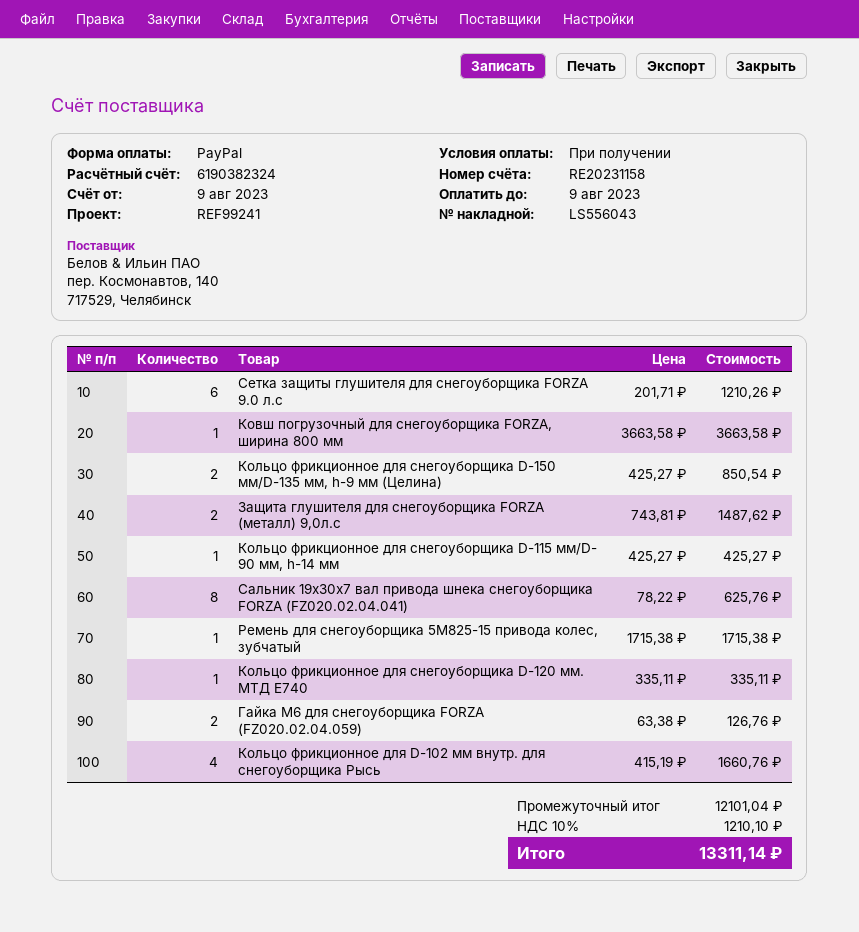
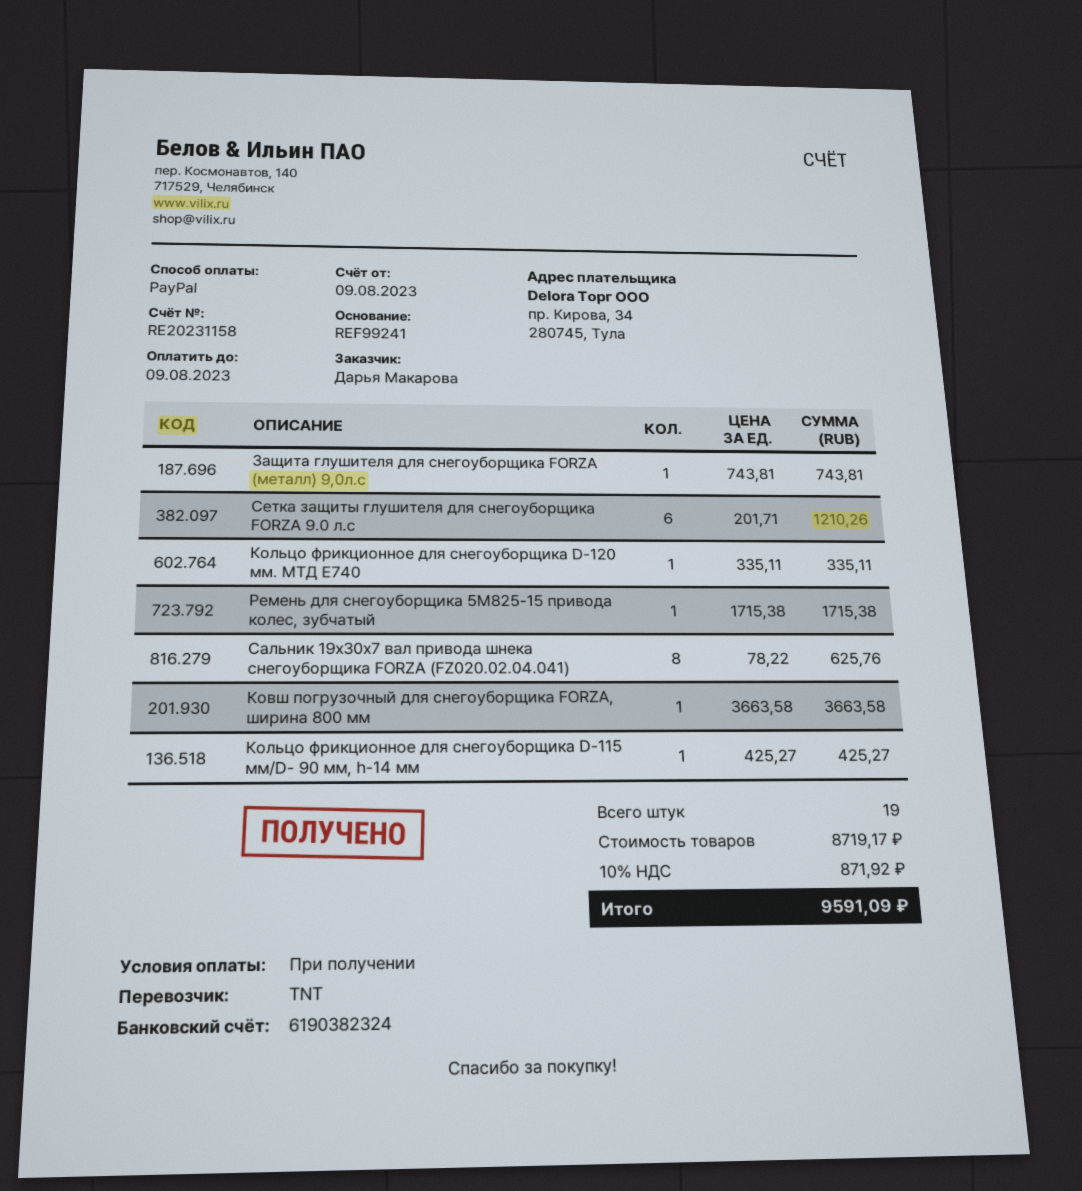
Кольцо фрикционное для снегоуборщика D-150 мм/D-135 мм, h-9 мм (Целина): 2 x 425.27 = 850.54 -> none
Защита глушителя для снегоуборщика FORZA (металл) 9,0л.с: 2 x 743.81 = 1487.62 -> 1 x 743.81 = 743.81
Гайка М6 для снегоуборщика FORZA (FZ020.02.04.059): 2 x 63.38 = 126.76 -> none
Кольцо фрикционное для D-102 мм внутр. для снегоуборщика Рысь: 4 x 415.19 = 1660.76 -> none
subtotal: 12101.04 -> 8719.17
tax: 10% = 1210.10 -> 10% = 871.92
total: 13311.14 -> 9591.09

